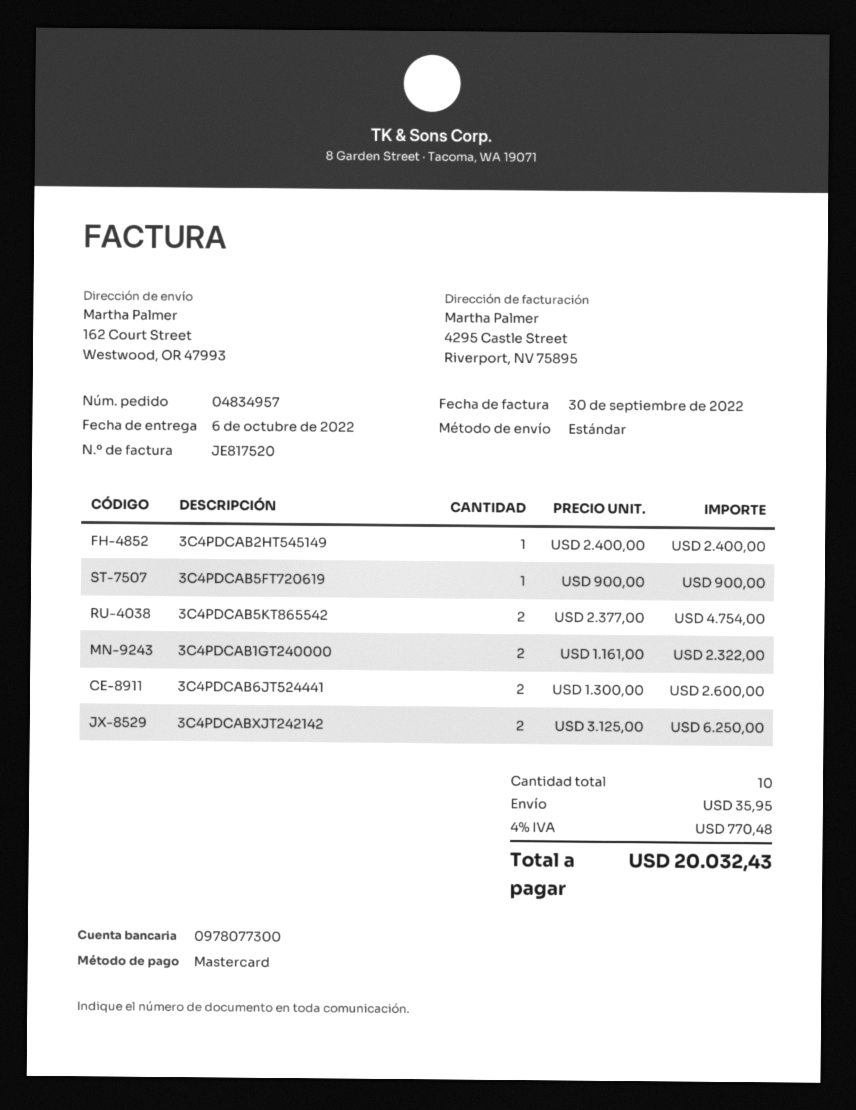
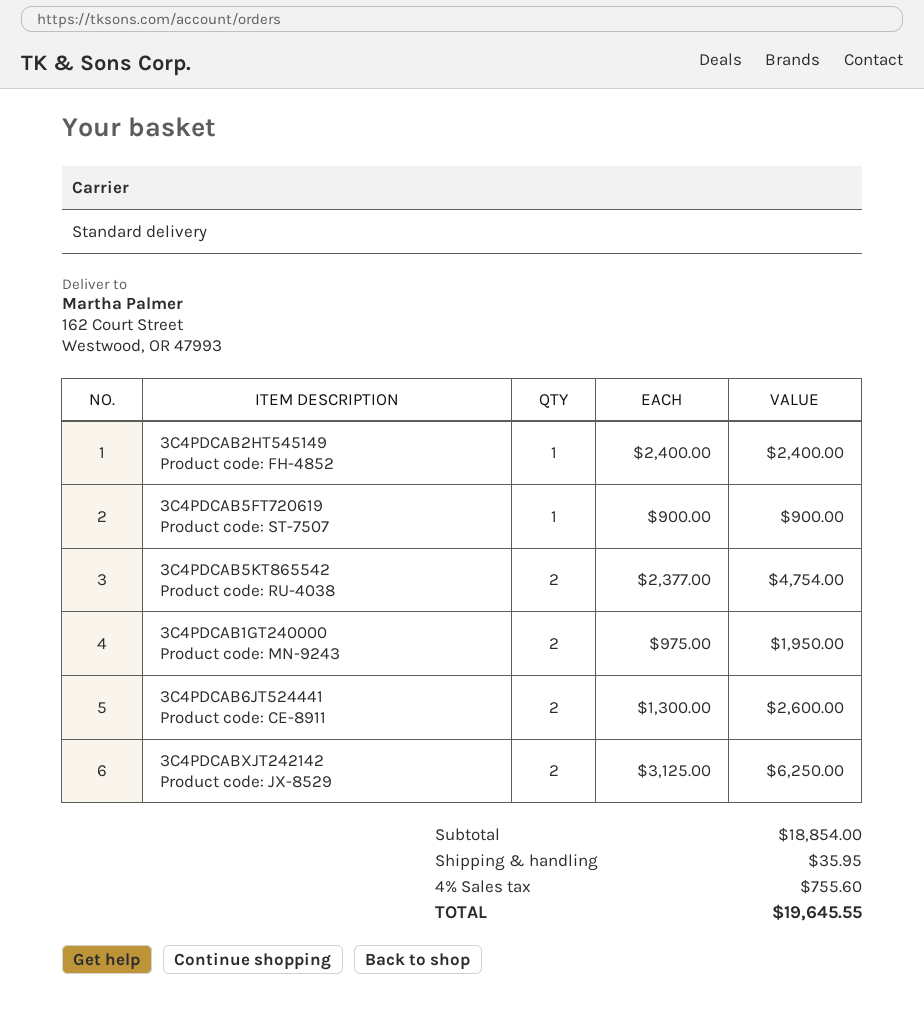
3C4PDCAB1GT240000: 2 x 1161.00 = 2322.00 -> 2 x 975.00 = 1950.00
tax: 4% = 770.48 -> 4% = 755.60
total: 20032.43 -> 19645.55

